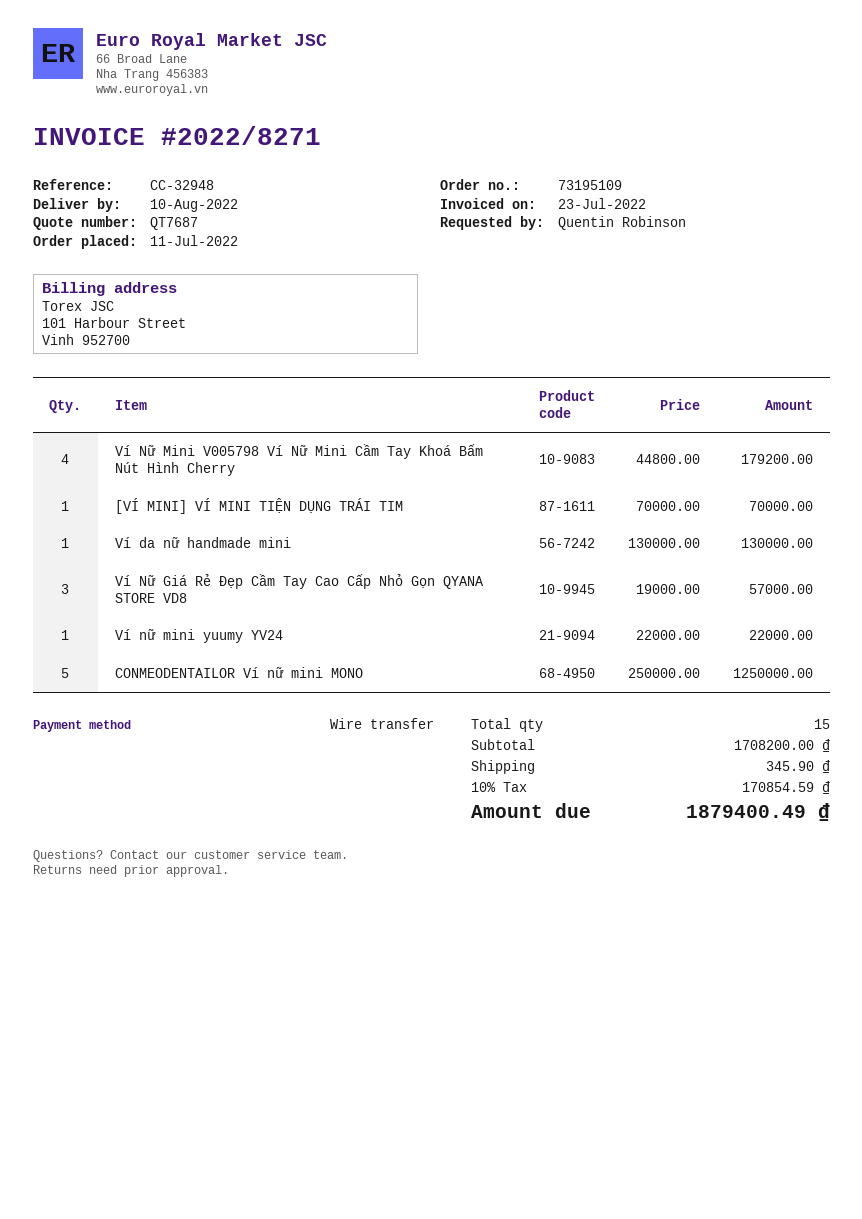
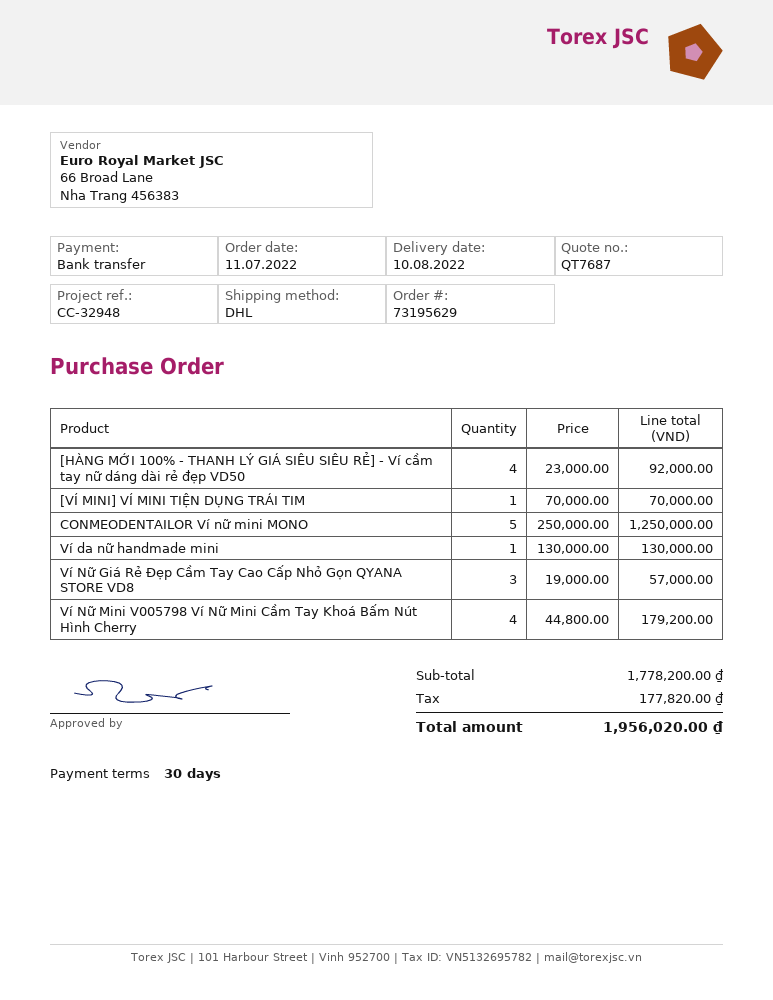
order number: 73195109 -> 73195629
Ví nữ mini yuumy YV24: 1 x 22000.00 = 22000.00 -> none
[HÀNG MỚI 100% - THANH LÝ GIÁ SIÊU SIÊU RẺ] - Ví cầm tay nữ dáng dài rẻ đẹp VD50: none -> 4 x 23000.00 = 92000.00
subtotal: 1708200.00 -> 1778200.00
shipping: 345.90 -> none
tax: 170854.59 -> 177820.00
total: 1879400.49 -> 1956020.00

